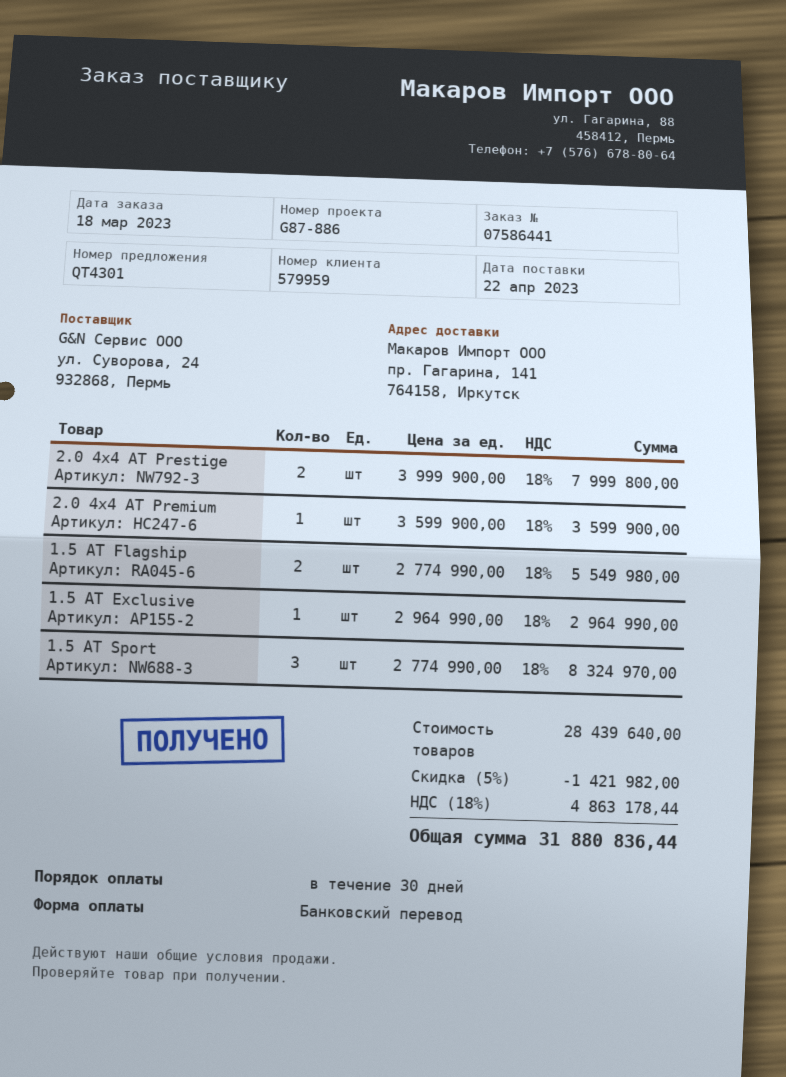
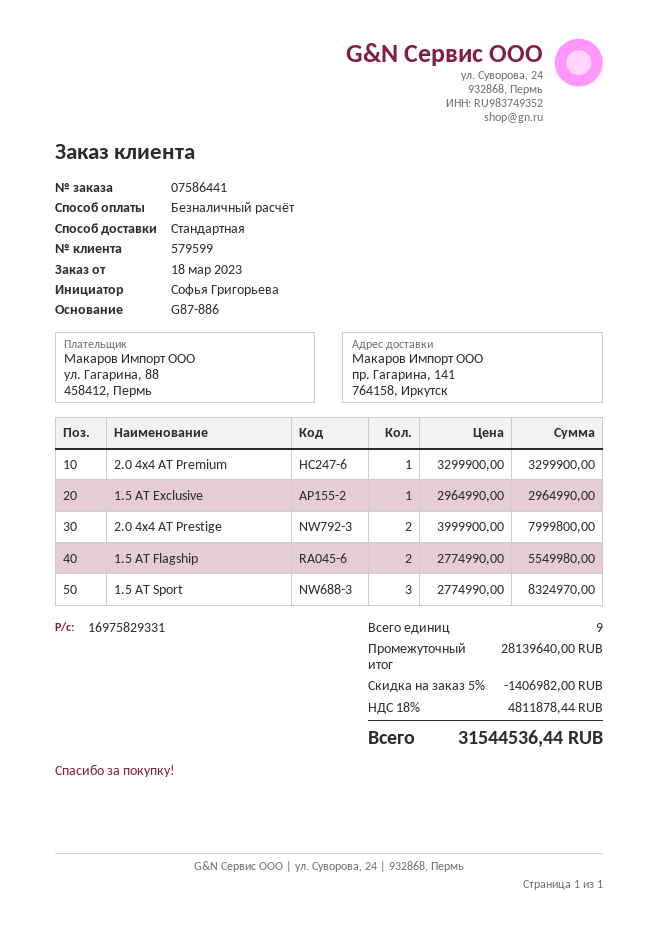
customer number: 579959 -> 579599
2.0 4x4 AT Premium: 1 x 3599900.00 = 3599900.00 -> 1 x 3299900.00 = 3299900.00
subtotal: 28439640.00 -> 28139640.00
discount: 5% = 1421982.00 -> 5% = 1406982.00
tax: 18% = 4863178.44 -> 18% = 4811878.44
total: 31880836.44 -> 31544536.44

